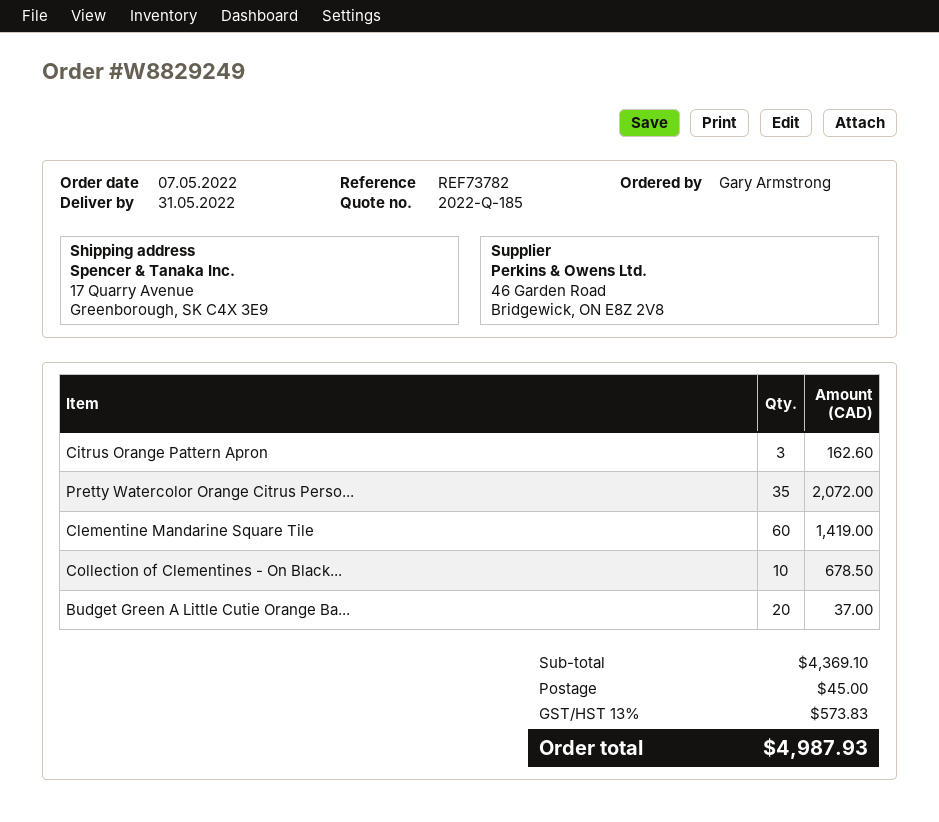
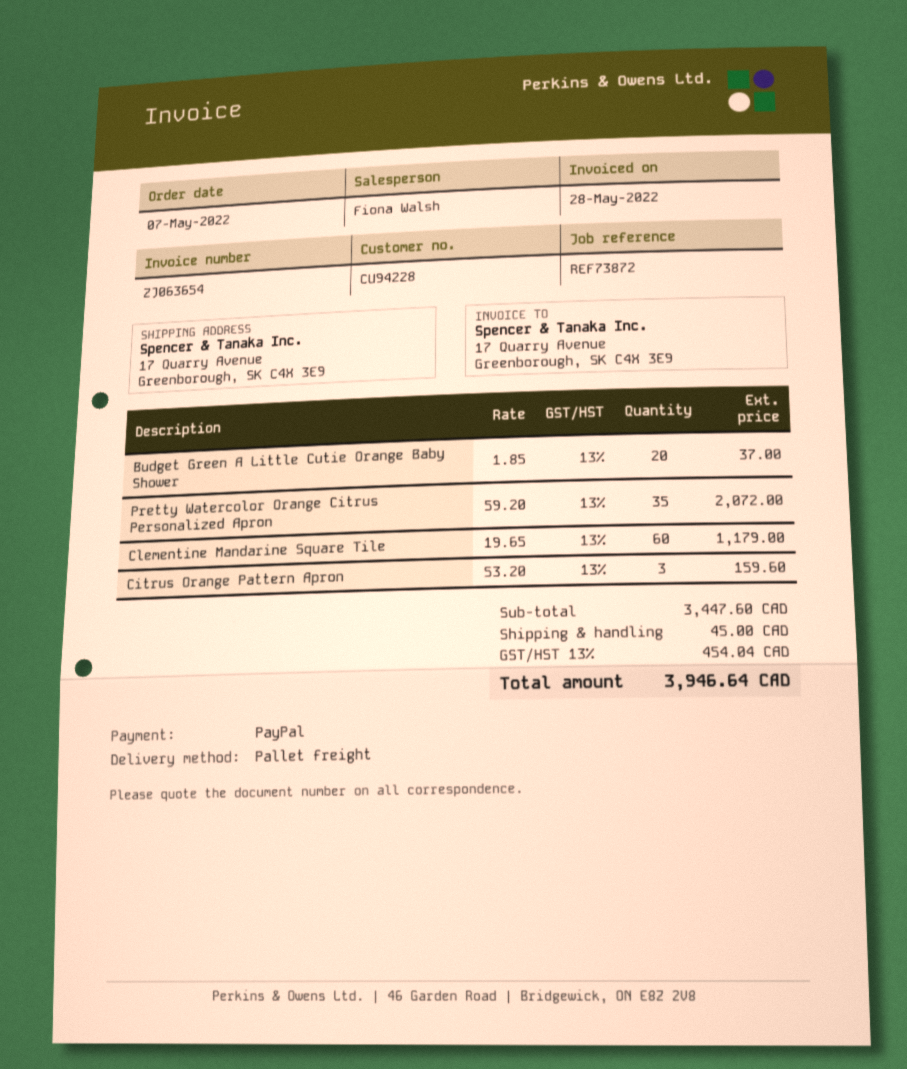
reference: REF73782 -> REF73872
Citrus Orange Pattern Apron: 3 for 162.60 -> 3 for 159.60
Clementine Mandarine Square Tile: 60 for 1419.00 -> 60 for 1179.00
Collection of Clementines - On Black...: 10 for 678.50 -> none
subtotal: 4369.10 -> 3447.60
tax: 13% = 573.83 -> 13% = 454.04
total: 4987.93 -> 3946.64

